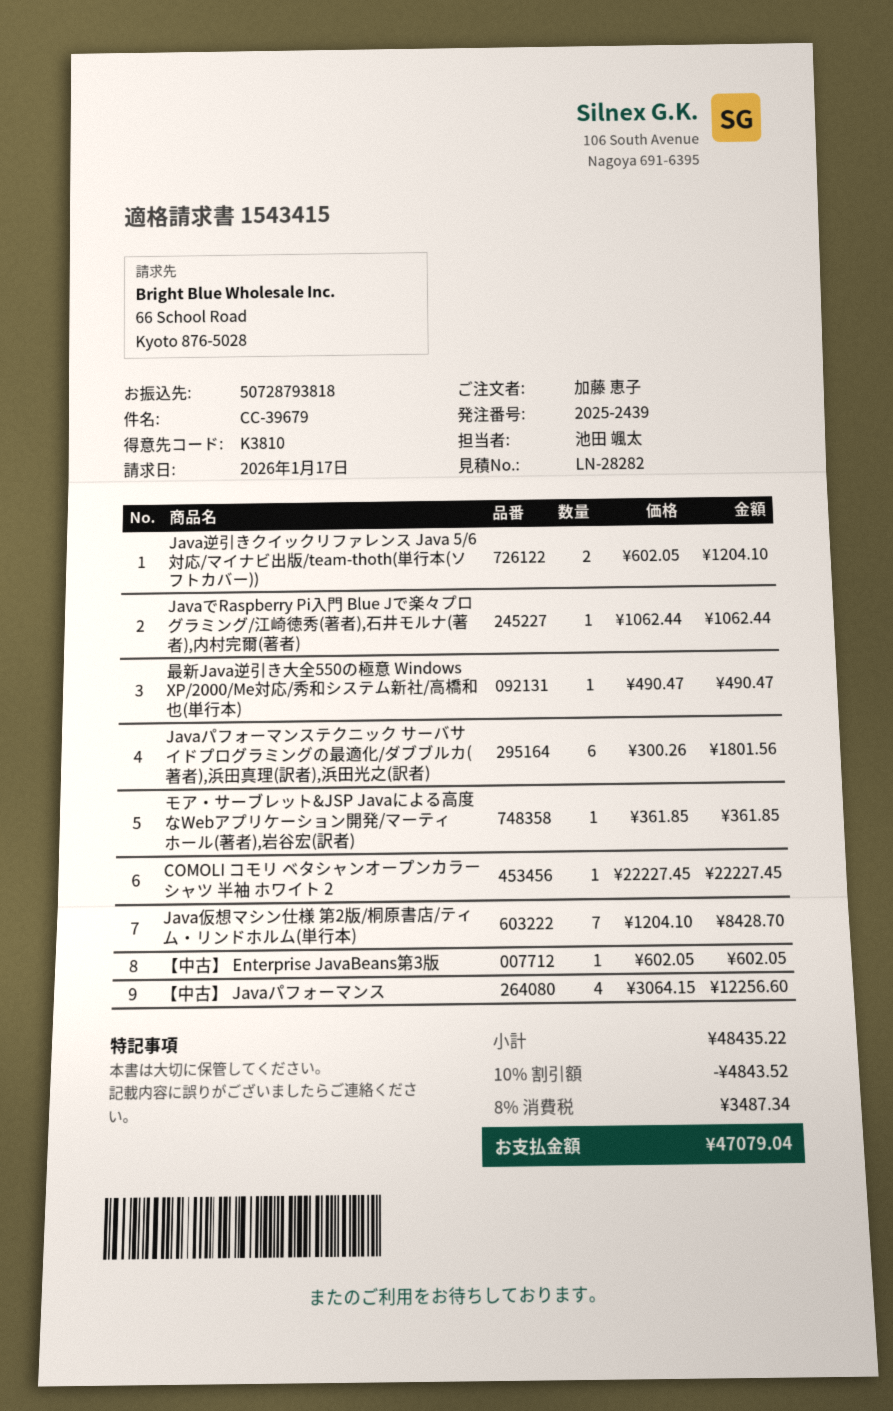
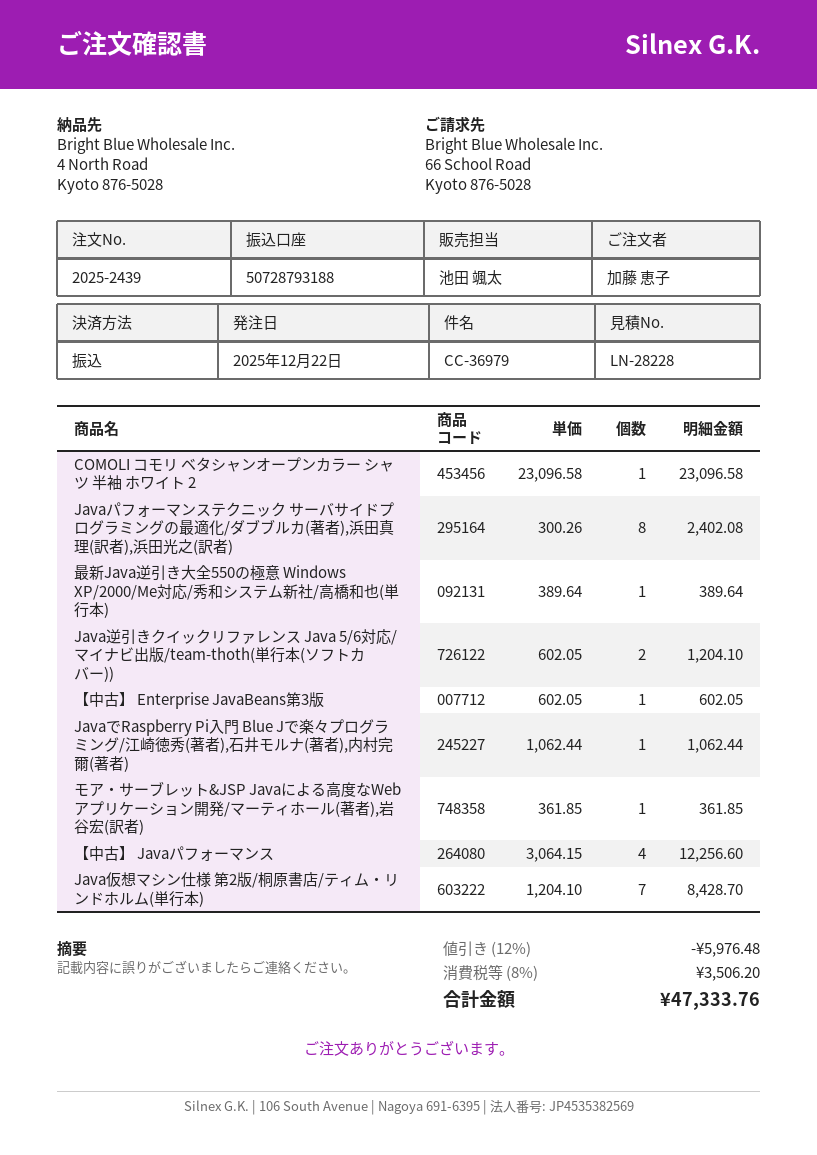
quote number: LN-28282 -> LN-28228
reference: CC-39679 -> CC-36979
bank account: 50728793818 -> 50728793188
最新Java逆引き大全550の極意 Windows XP/2000/Me対応/秀和システム新社/高橋和也(単行本): 1 x 490.47 = 490.47 -> 1 x 389.64 = 389.64
Javaパフォーマンステクニック サーバサイドプログラミングの最適化/ダブブルカ(著者),浜田真理(訳者),浜田光之(訳者): 6 x 300.26 = 1801.56 -> 8 x 300.26 = 2402.08
COMOLI コモリ ベタシャンオープンカラー シャツ 半袖 ホワイト 2: 1 x 22227.45 = 22227.45 -> 1 x 23096.58 = 23096.58
discount: 10% = 4843.52 -> 12% = 5976.48
tax: 8% = 3487.34 -> 8% = 3506.20
total: 47079.04 -> 47333.76

